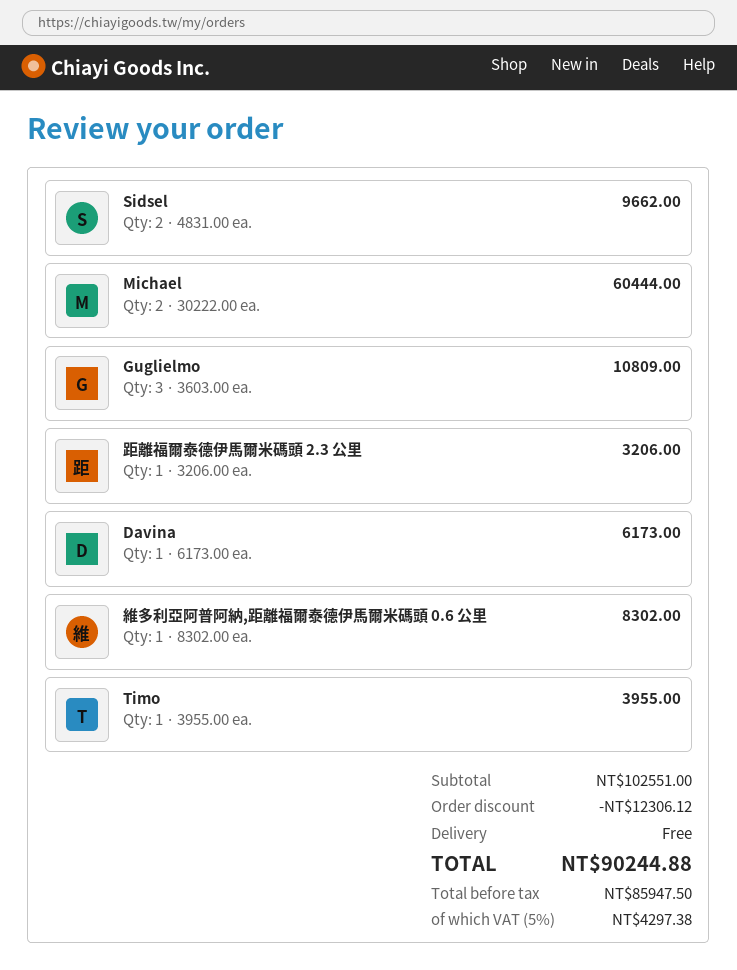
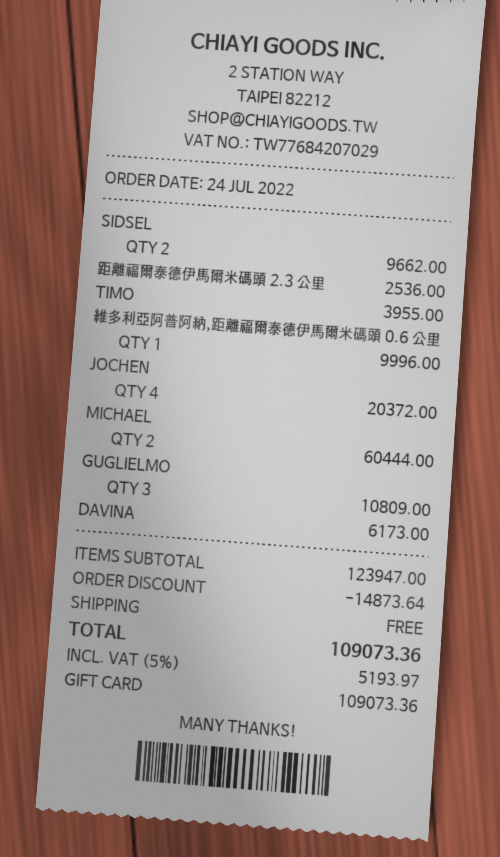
距離福爾泰德伊馬爾米碼頭 2.3 公里: 1 for 3206.00 -> 1 for 2536.00
維多利亞阿普阿納,距離福爾泰德伊馬爾米碼頭 0.6 公里: 1 for 8302.00 -> 1 for 9996.00
JOCHEN: none -> 4 for 20372.00
subtotal: 102551.00 -> 123947.00
discount: 12306.12 -> 14873.64
tax: 5% = 4297.38 -> 5% = 5193.97
total: 90244.88 -> 109073.36

